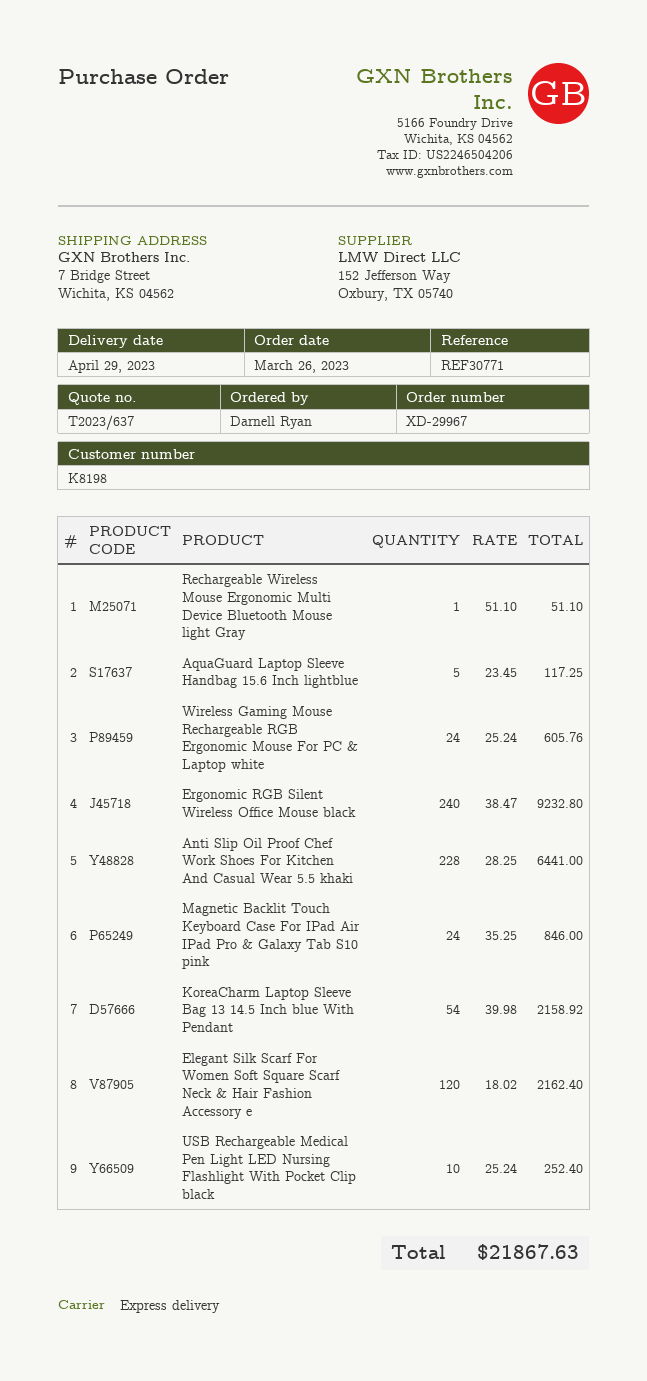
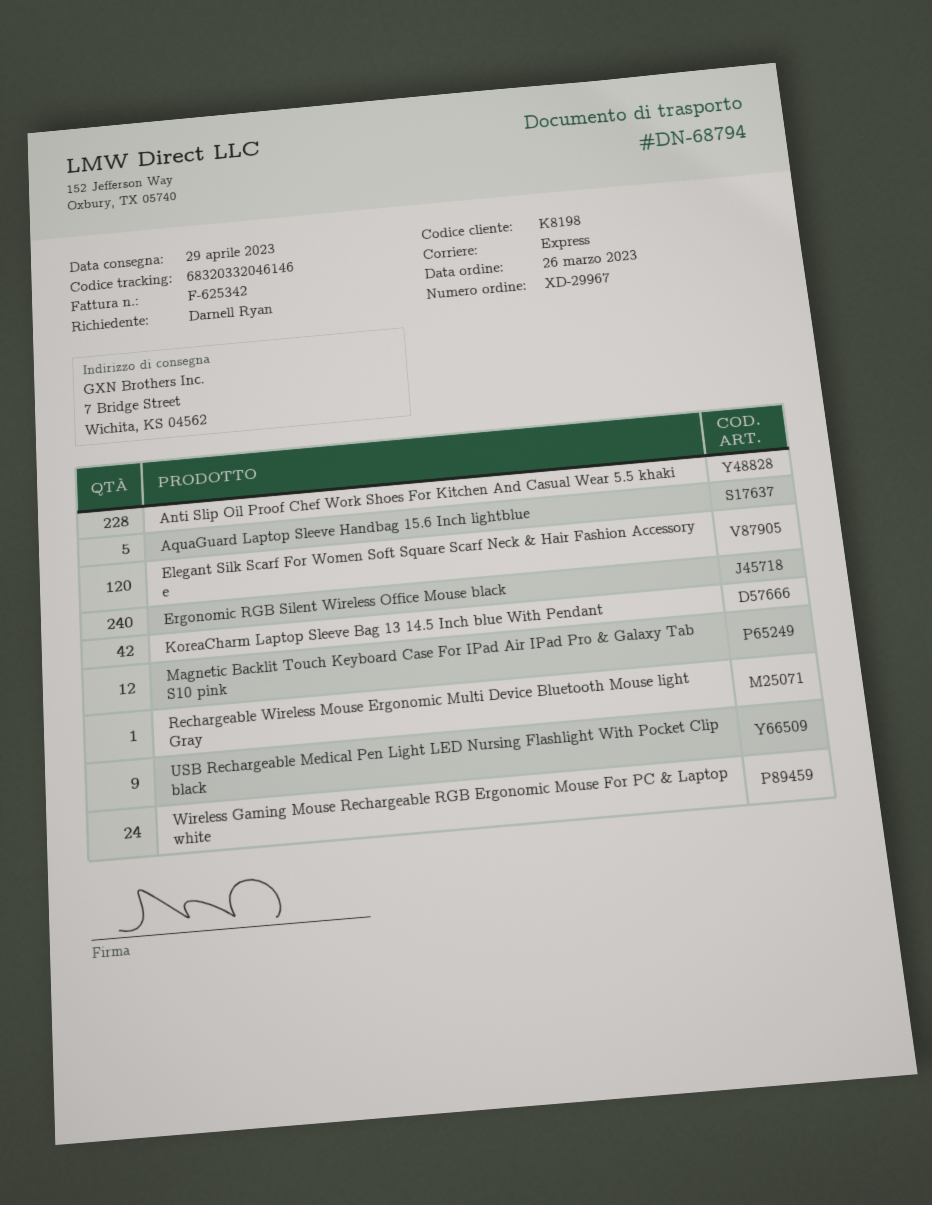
Magnetic Backlit Touch Keyboard Case For IPad Air IPad Pro & Galaxy Tab S10 pink: 24 -> 12
KoreaCharm Laptop Sleeve Bag 13 14.5 Inch blue With Pendant: 54 -> 42
USB Rechargeable Medical Pen Light LED Nursing Flashlight With Pocket Clip black: 10 -> 9

